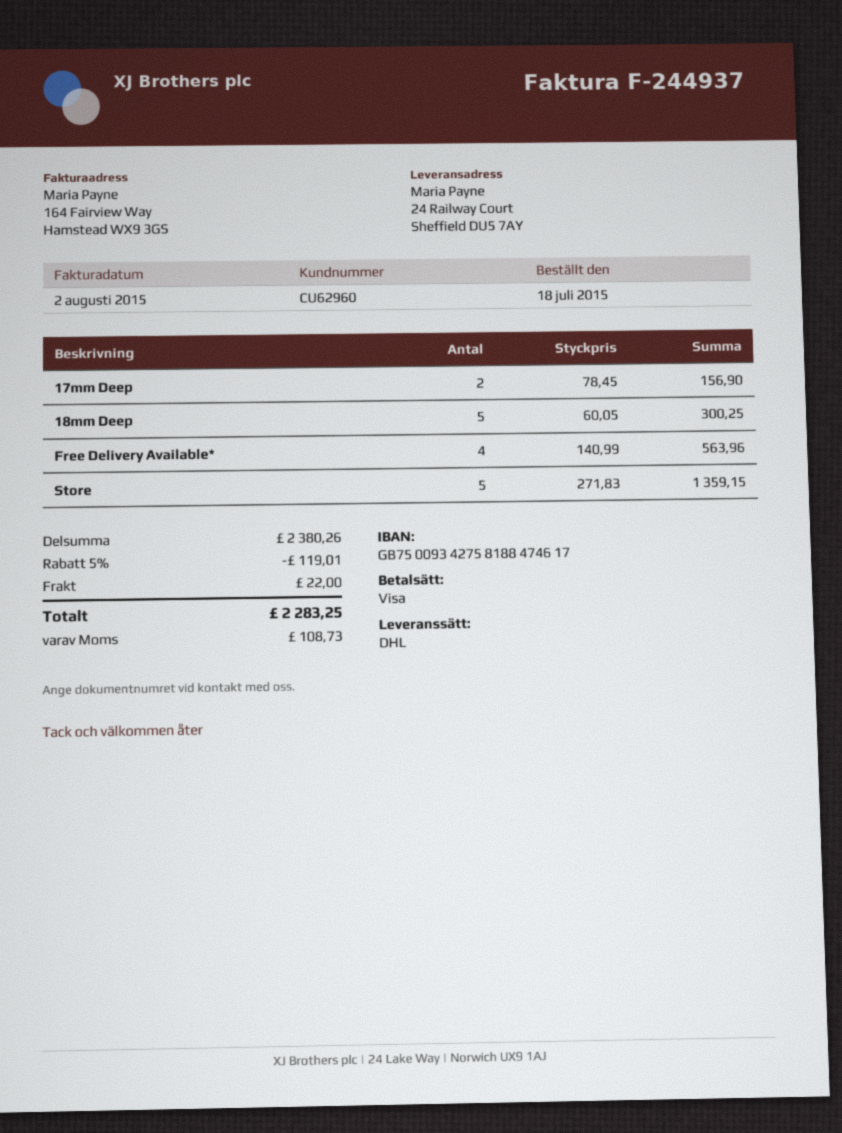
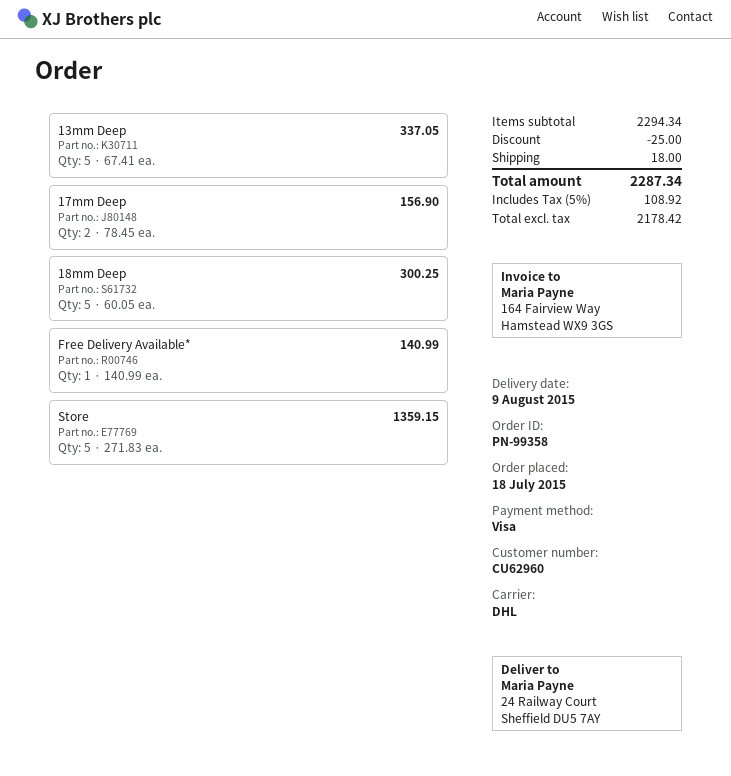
Free Delivery Available*: 4 x 140.99 = 563.96 -> 1 x 140.99 = 140.99
13mm Deep: none -> 5 x 67.41 = 337.05
subtotal: 2380.26 -> 2294.34
discount: 119.01 -> 25.00
shipping: 22.00 -> 18.00
tax: 108.73 -> 108.92
total: 2283.25 -> 2287.34

